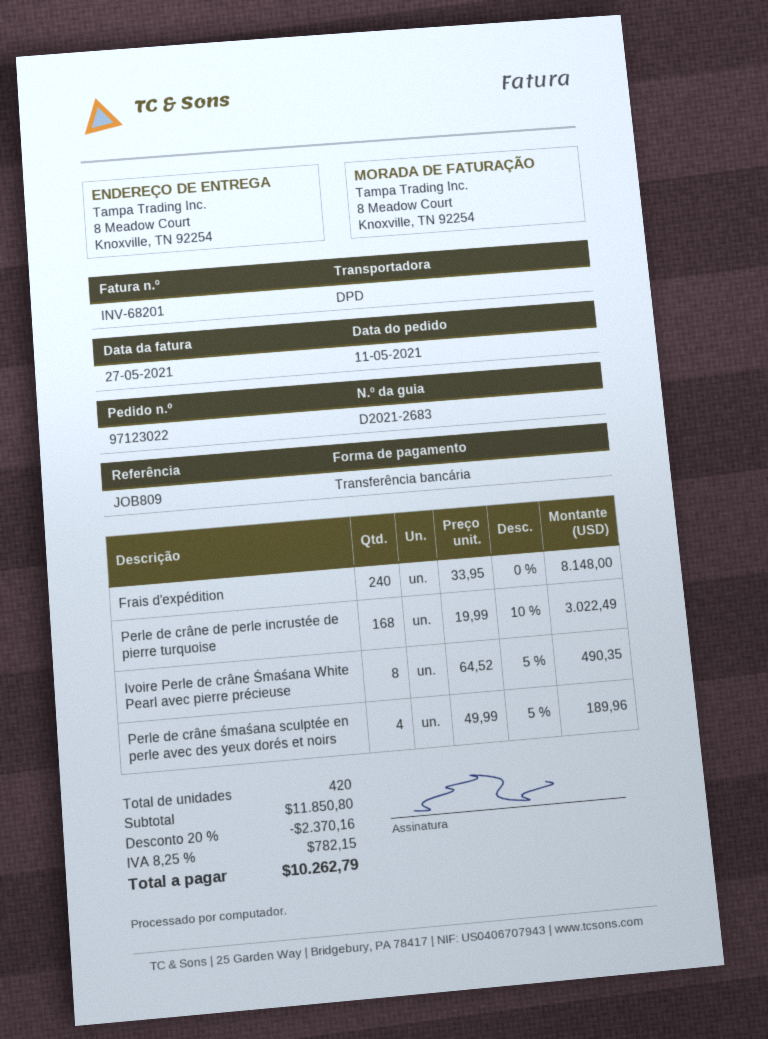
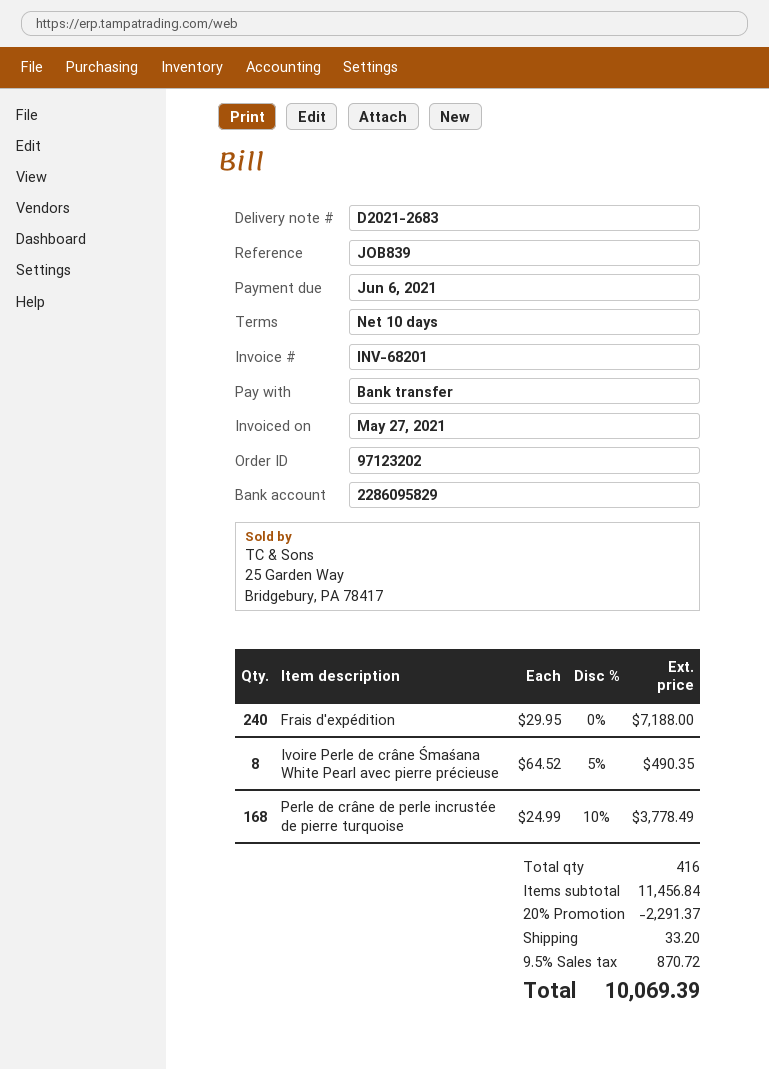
order number: 97123022 -> 97123202
reference: JOB809 -> JOB839
Frais d'expédition: 240 x 33.95 = 8148.00 -> 240 x 29.95 = 7188.00
Perle de crâne de perle incrustée de pierre turquoise: 168 x 19.99 - 10% = 3022.49 -> 168 x 24.99 - 10% = 3778.49
Perle de crâne śmaśana sculptée en perle avec des yeux dorés et noirs: 4 x 49.99 - 5% = 189.96 -> none
total quantity: 420 -> 416
subtotal: 11850.80 -> 11456.84
discount: 20% = 2370.16 -> 20% = 2291.37
shipping: none -> 33.20
tax: 8.25% = 782.15 -> 9.5% = 870.72
total: 10262.79 -> 10069.39

